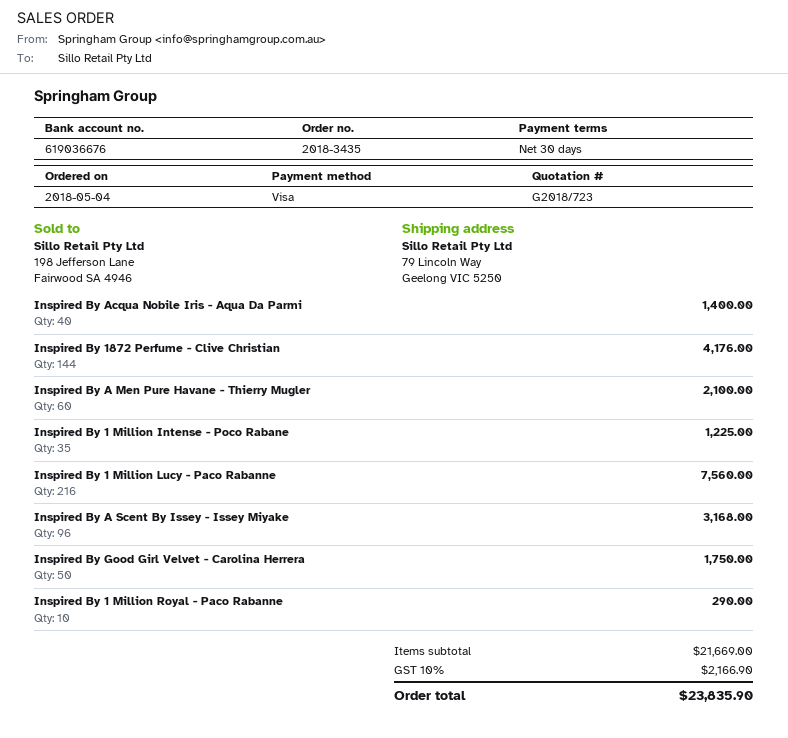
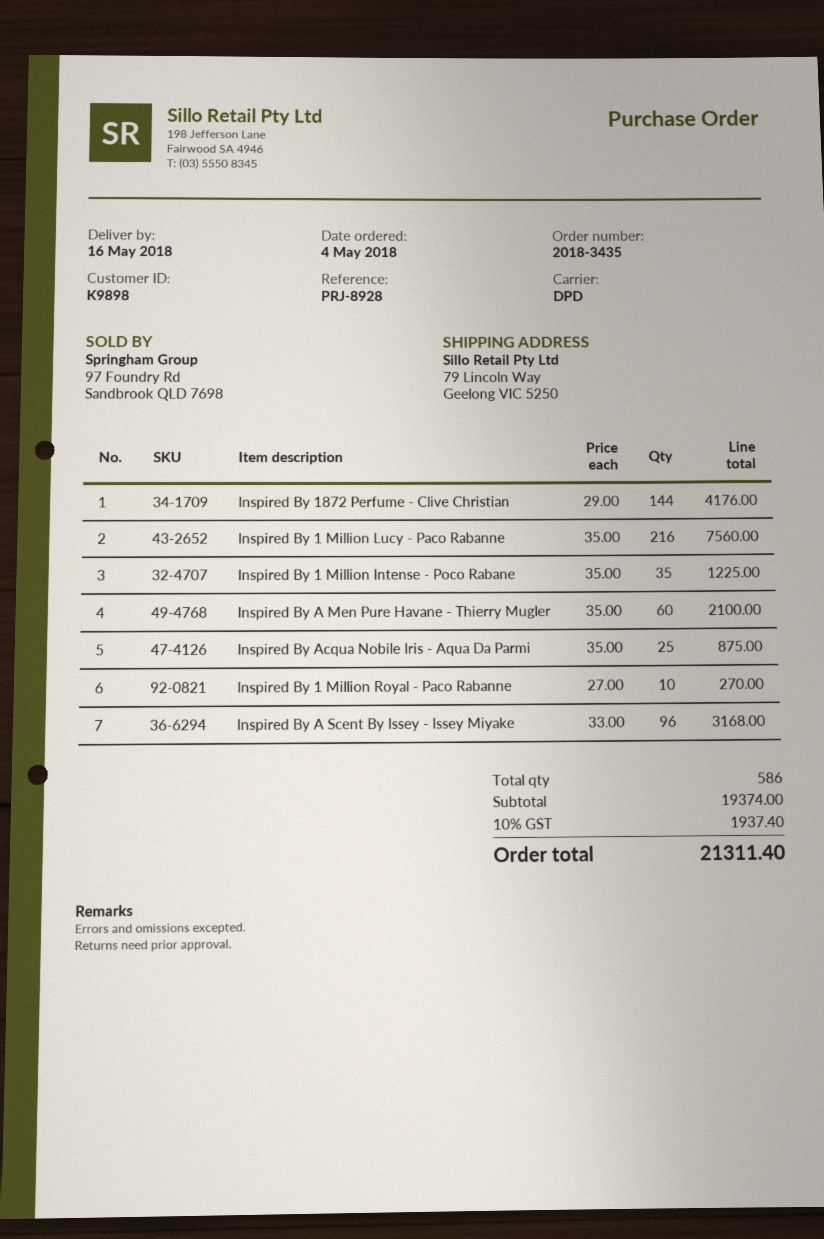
Inspired By Acqua Nobile Iris - Aqua Da Parmi: 40 for 1400.00 -> 25 for 875.00
Inspired By Good Girl Velvet - Carolina Herrera: 50 for 1750.00 -> none
Inspired By 1 Million Royal - Paco Rabanne: 10 for 290.00 -> 10 for 270.00
subtotal: 21669.00 -> 19374.00
tax: 10% = 2166.90 -> 10% = 1937.40
total: 23835.90 -> 21311.40

